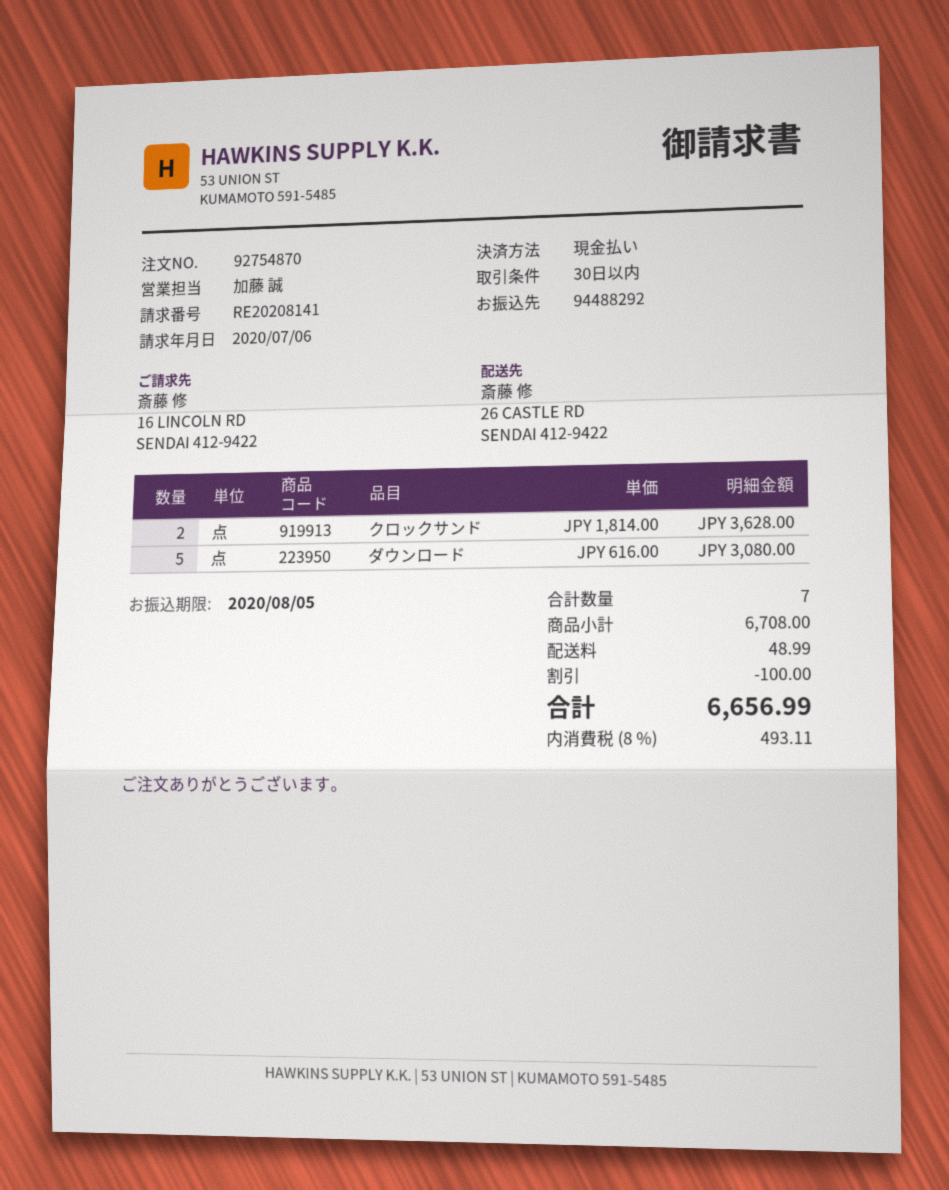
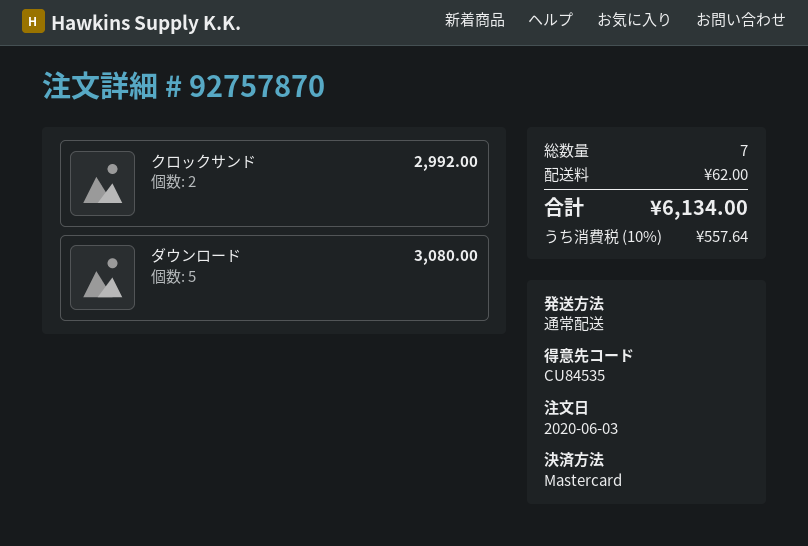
order number: 92754870 -> 92757870
payment method: cash -> Mastercard
クロックサンド: 2 for 3628.00 -> 2 for 2992.00
discount: 100.00 -> none
shipping: 48.99 -> 62.00
tax: 8% = 493.11 -> 10% = 557.64
total: 6656.99 -> 6134.00

